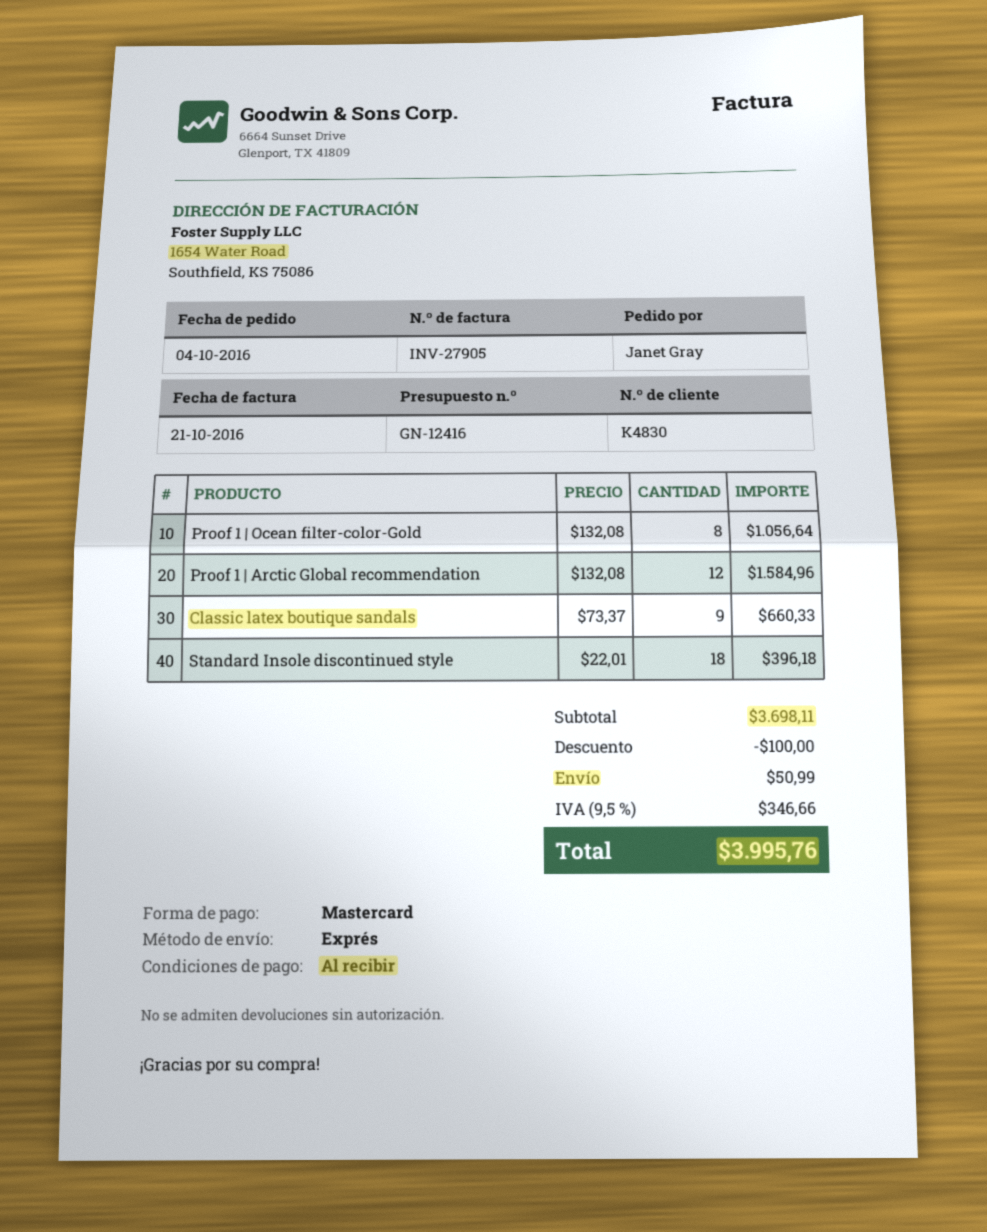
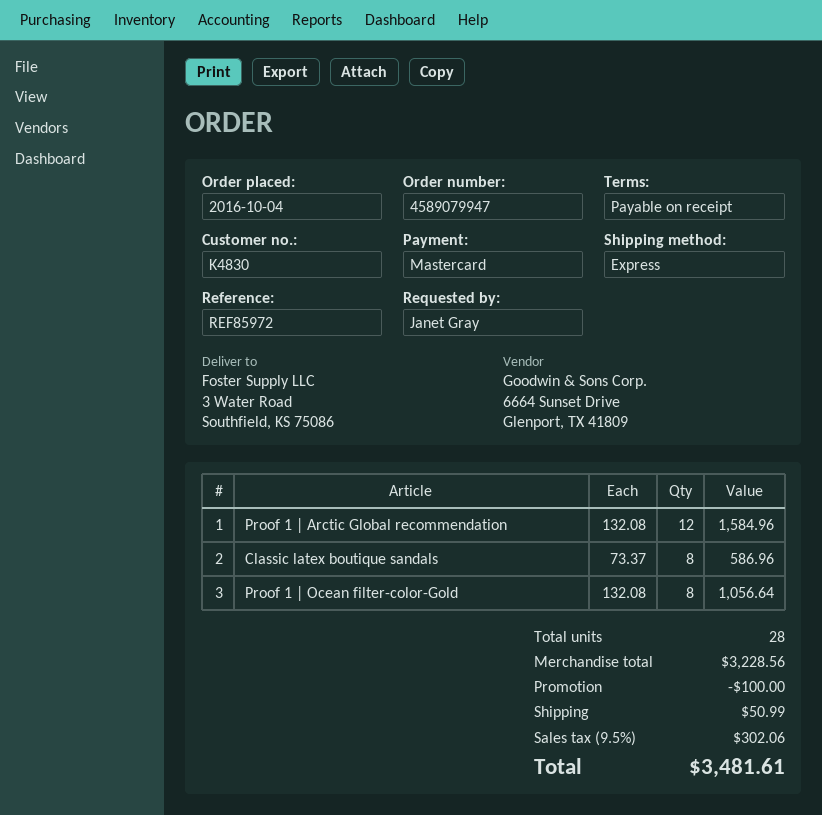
Classic latex boutique sandals: 9 x 73.37 = 660.33 -> 8 x 73.37 = 586.96
Standard Insole discontinued style: 18 x 22.01 = 396.18 -> none
subtotal: 3698.11 -> 3228.56
tax: 9.5% = 346.66 -> 9.5% = 302.06
total: 3995.76 -> 3481.61

